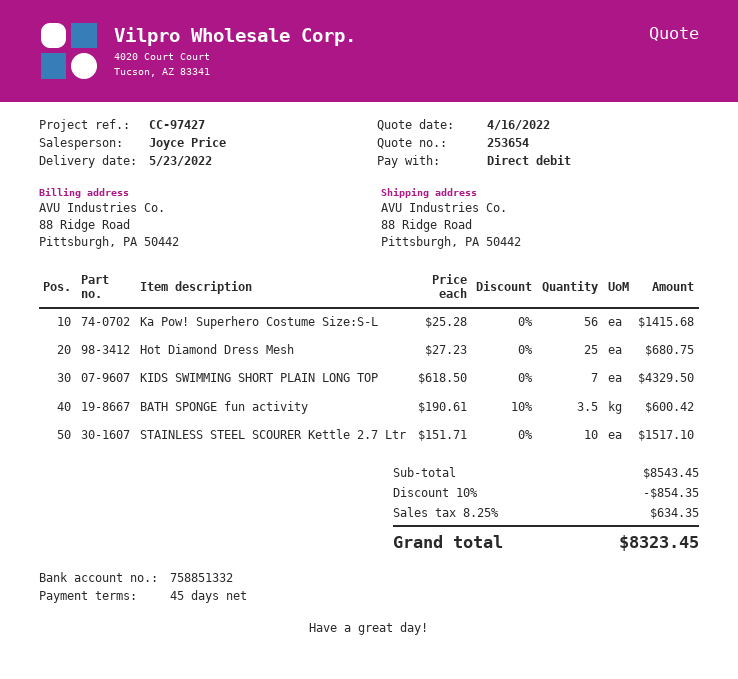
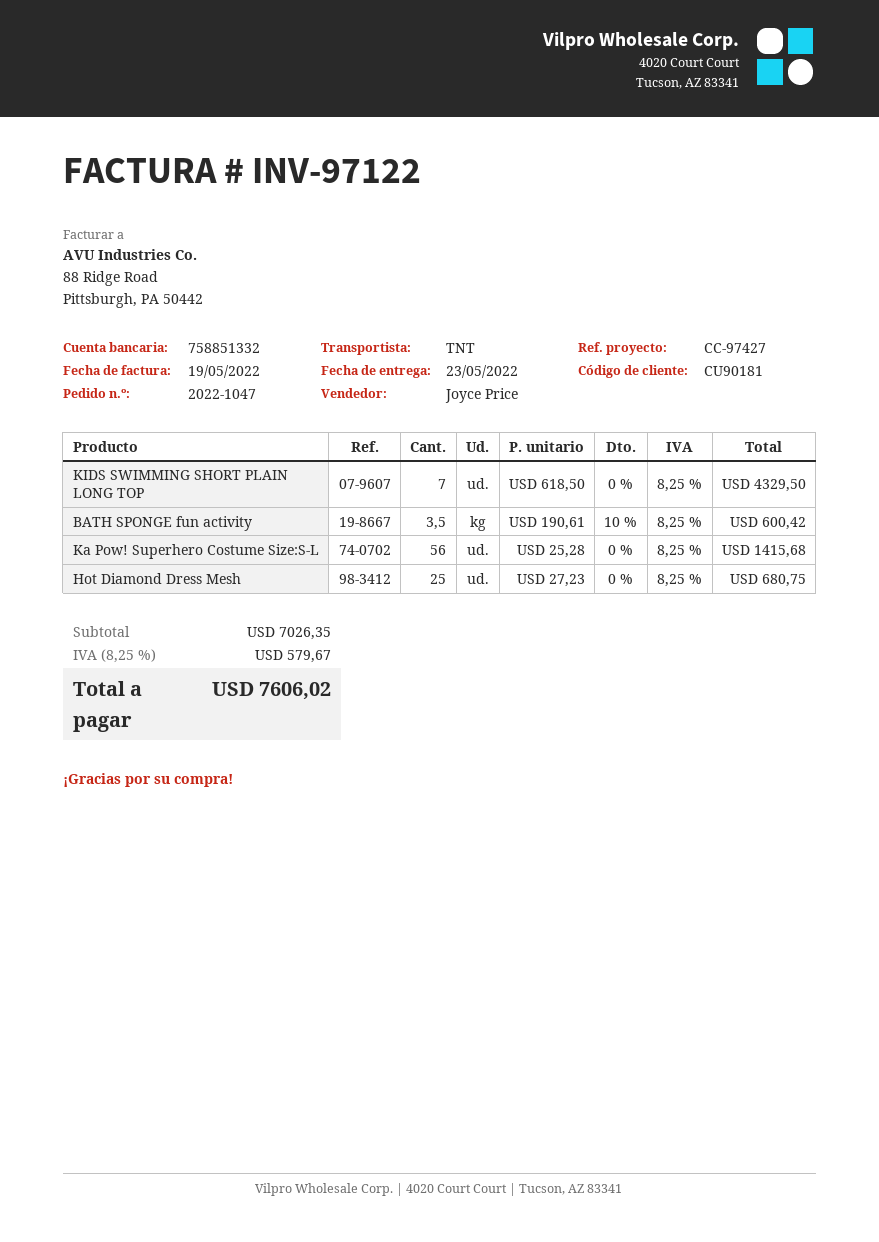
STAINLESS STEEL SCOURER Kettle 2.7 Ltr: 10 x 151.71 = 1517.10 -> none
subtotal: 8543.45 -> 7026.35
discount: 10% = 854.35 -> none
tax: 8.25% = 634.35 -> 8.25% = 579.67
total: 8323.45 -> 7606.02

